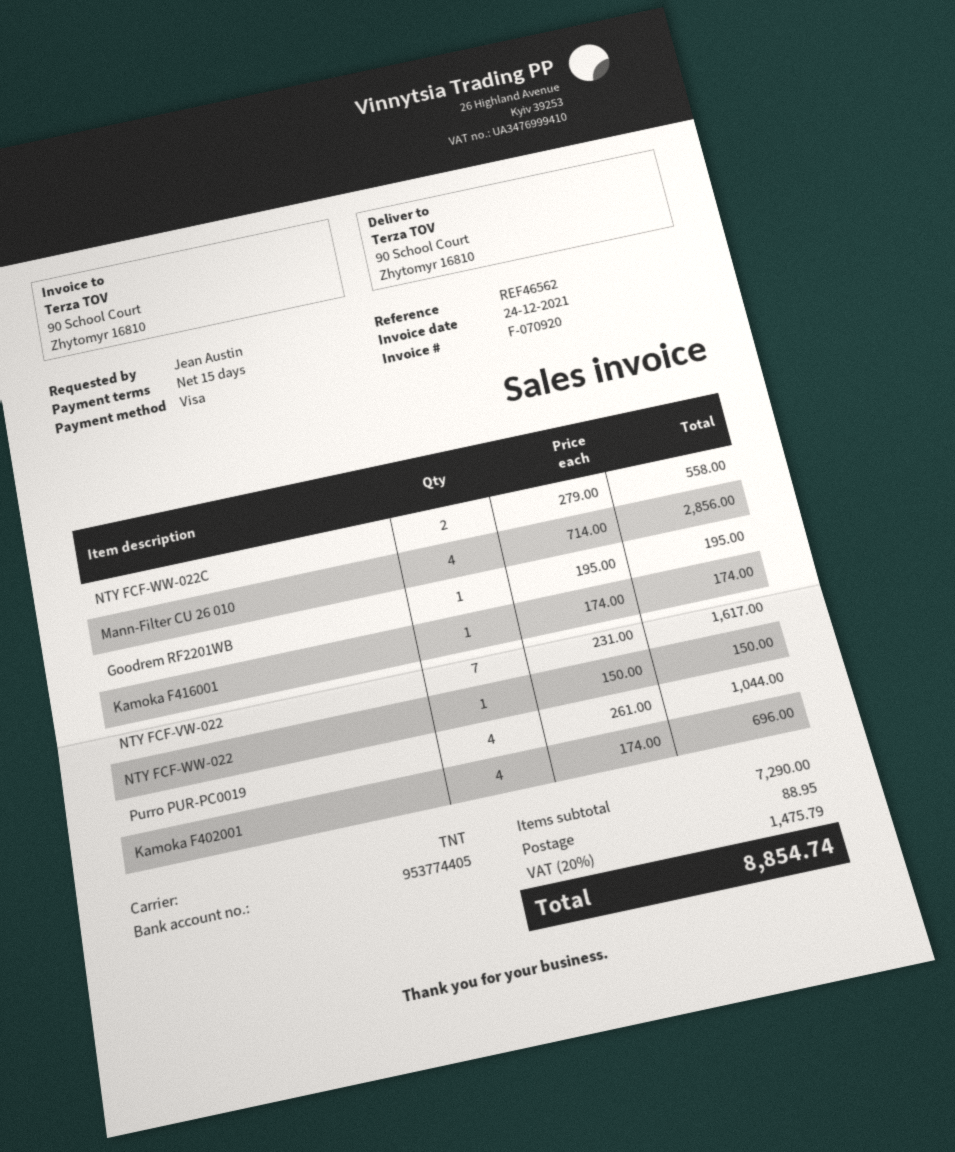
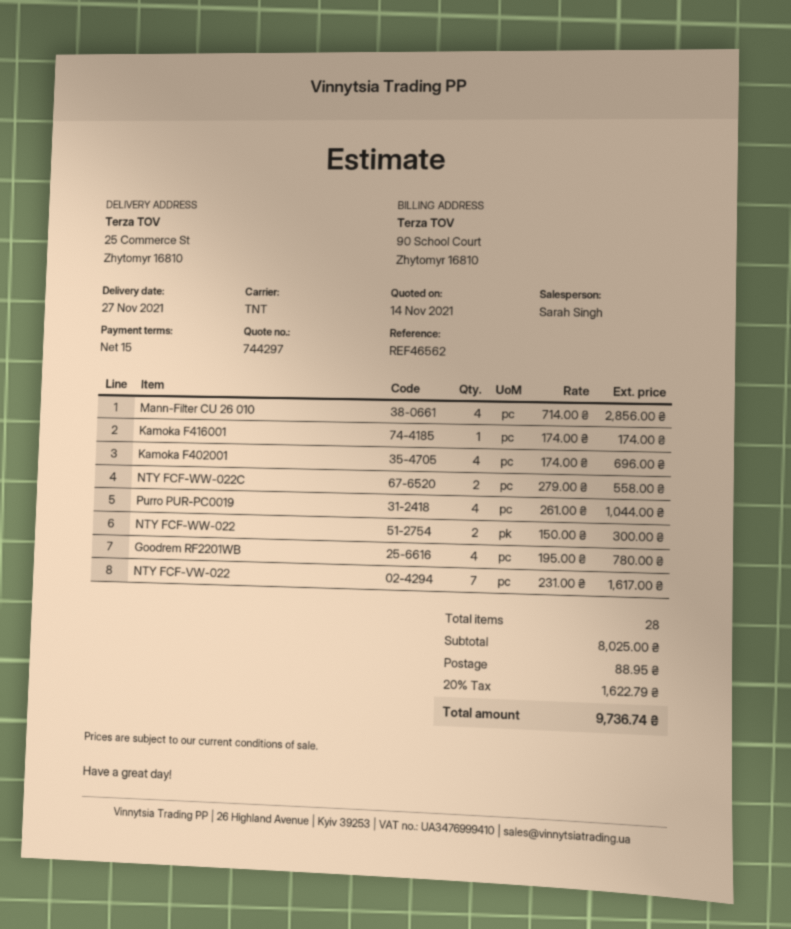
ship to: 90 School Court, Zhytomyr 16810 -> 25 Commerce St, Zhytomyr 16810
Goodrem RF2201WB: 1 x 195.00 = 195.00 -> 4 x 195.00 = 780.00
NTY FCF-WW-022: 1 x 150.00 = 150.00 -> 2 x 150.00 = 300.00
subtotal: 7290.00 -> 8025.00
tax: 20% = 1475.79 -> 20% = 1622.79
total: 8854.74 -> 9736.74

